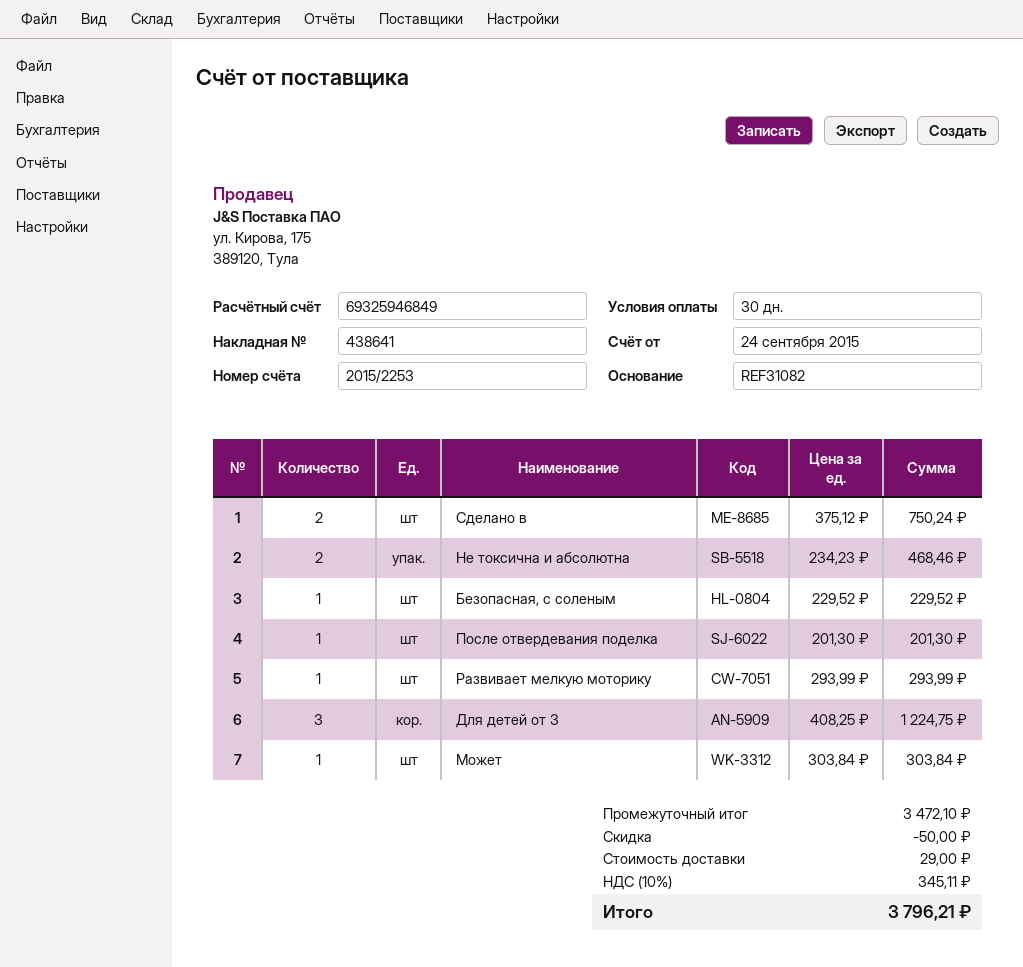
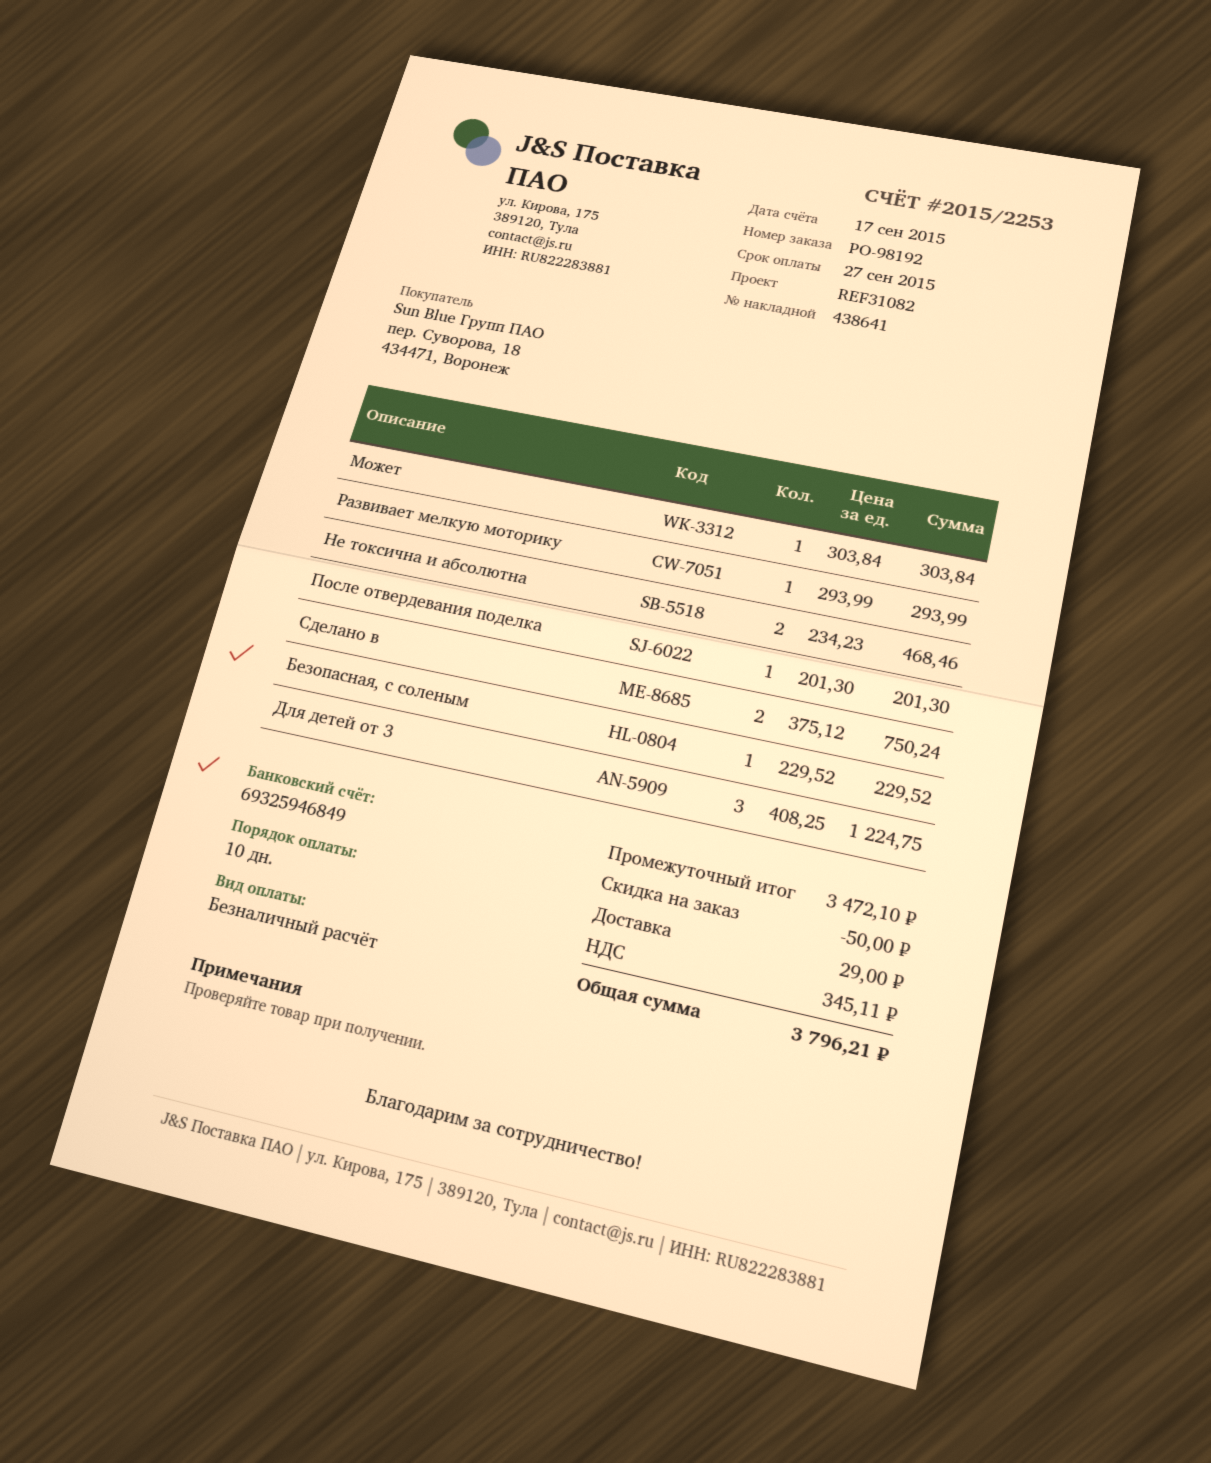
invoice date: 2015-09-24 -> 2015-09-17
payment terms: 30 days -> 10 days

